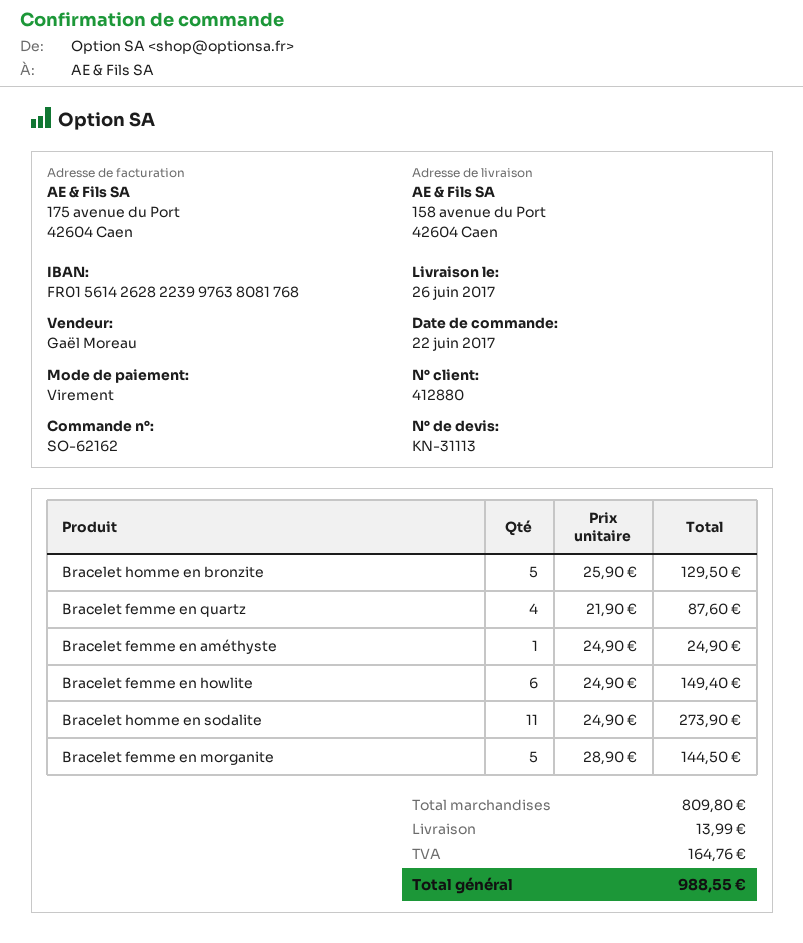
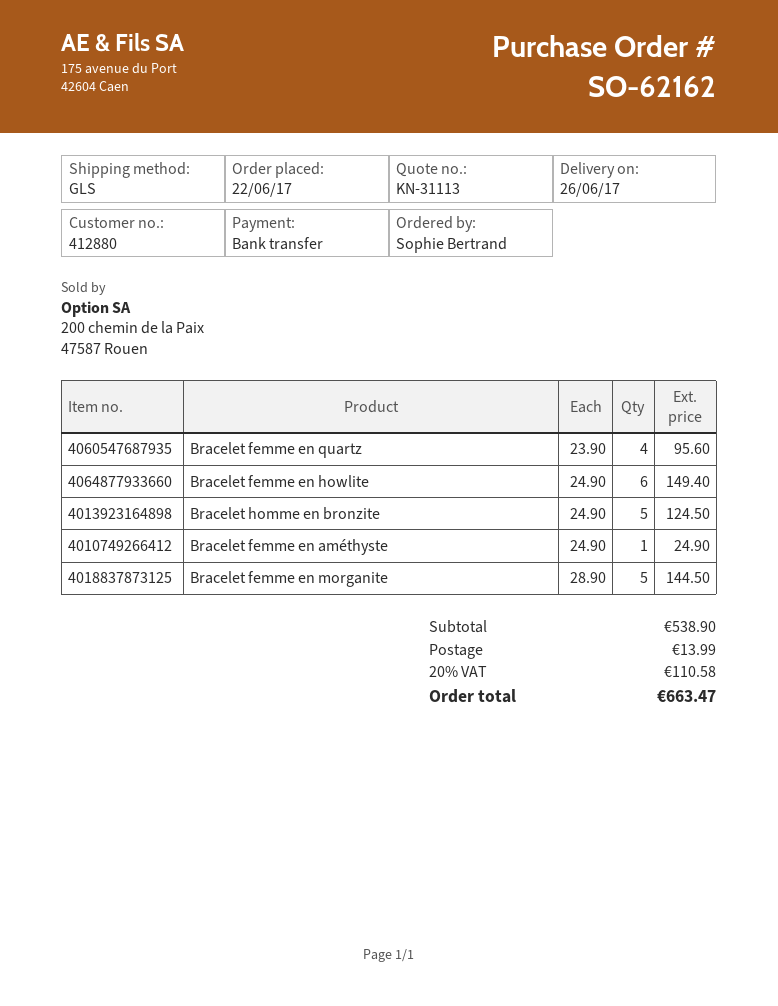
Bracelet homme en bronzite: 5 x 25.90 = 129.50 -> 5 x 24.90 = 124.50
Bracelet femme en quartz: 4 x 21.90 = 87.60 -> 4 x 23.90 = 95.60
Bracelet homme en sodalite: 11 x 24.90 = 273.90 -> none
subtotal: 809.80 -> 538.90
tax: 164.76 -> 110.58
total: 988.55 -> 663.47

